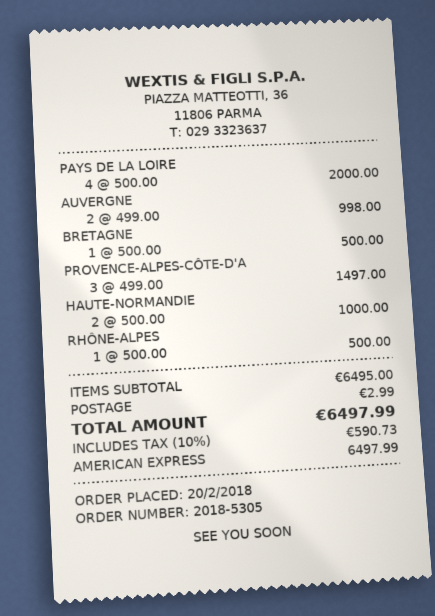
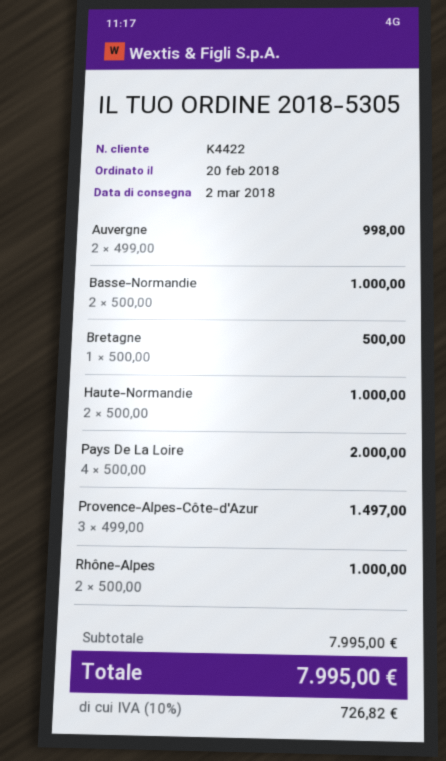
RHÔNE-ALPES: 1 x 500.00 = 500.00 -> 2 x 500.00 = 1000.00
Basse-Normandie: none -> 2 x 500.00 = 1000.00
subtotal: 6495.00 -> 7995.00
shipping: 2.99 -> none
tax: 10% = 590.73 -> 10% = 726.82
total: 6497.99 -> 7995.00

